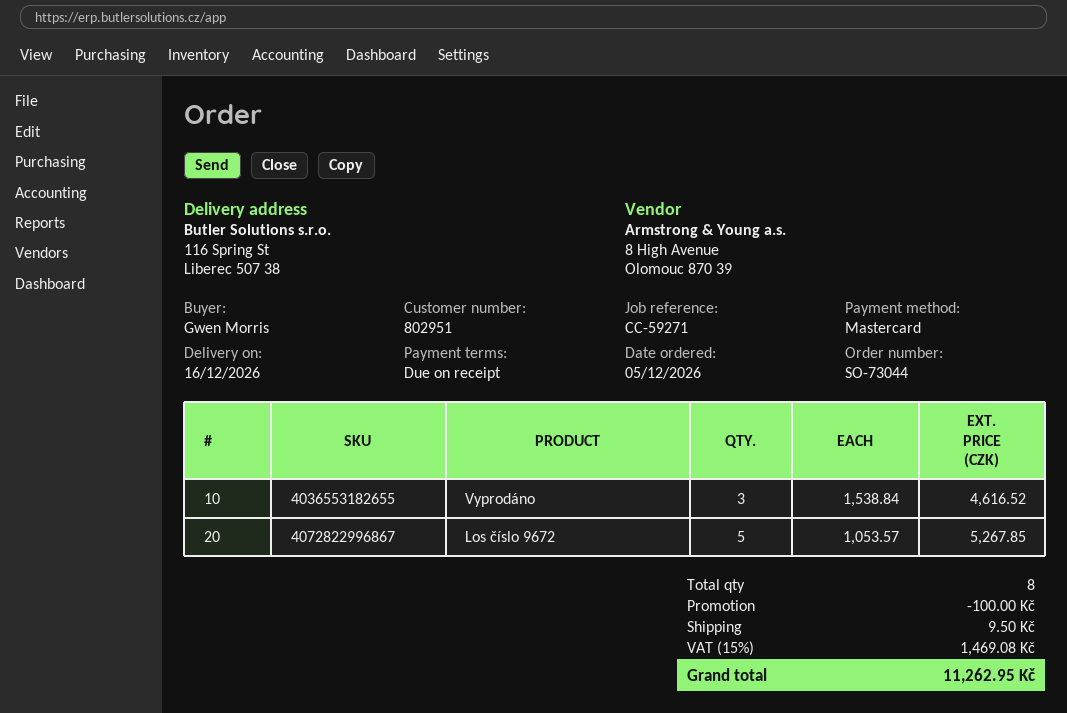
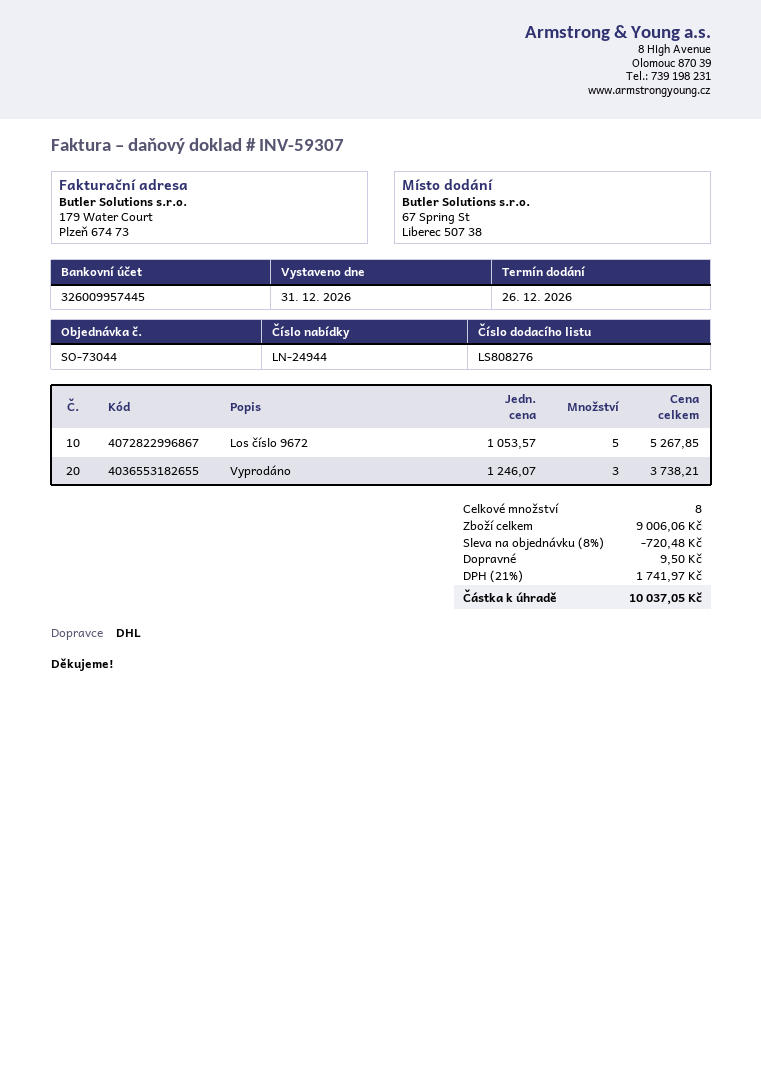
delivery date: 2026-12-16 -> 2026-12-26
ship to: 116 Spring St, Liberec 507 38 -> 67 Spring St, Liberec 507 38
Vyprodáno: 3 x 1538.84 = 4616.52 -> 3 x 1246.07 = 3738.21
discount: 100.00 -> 720.48
tax: 15% = 1469.08 -> 21% = 1741.97
total: 11262.95 -> 10037.05

